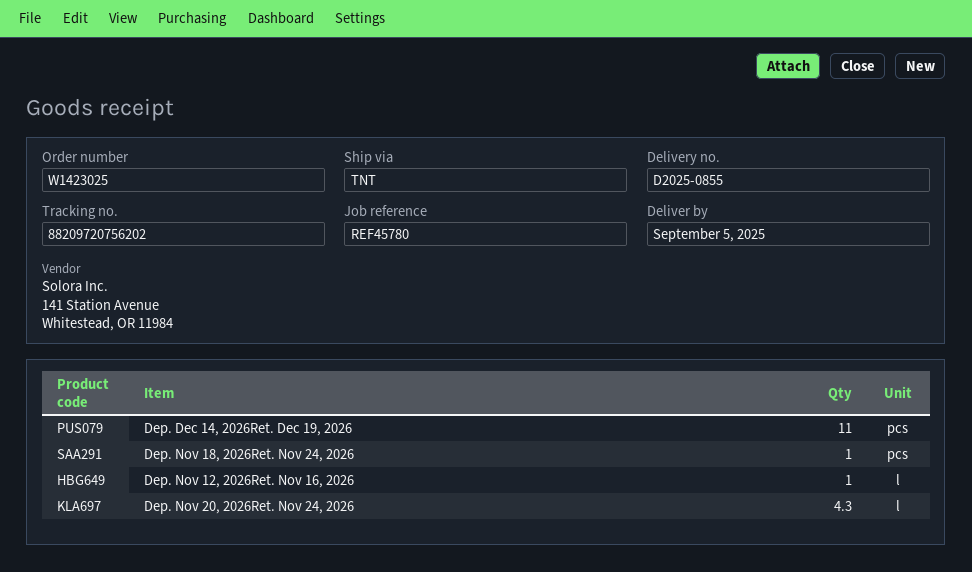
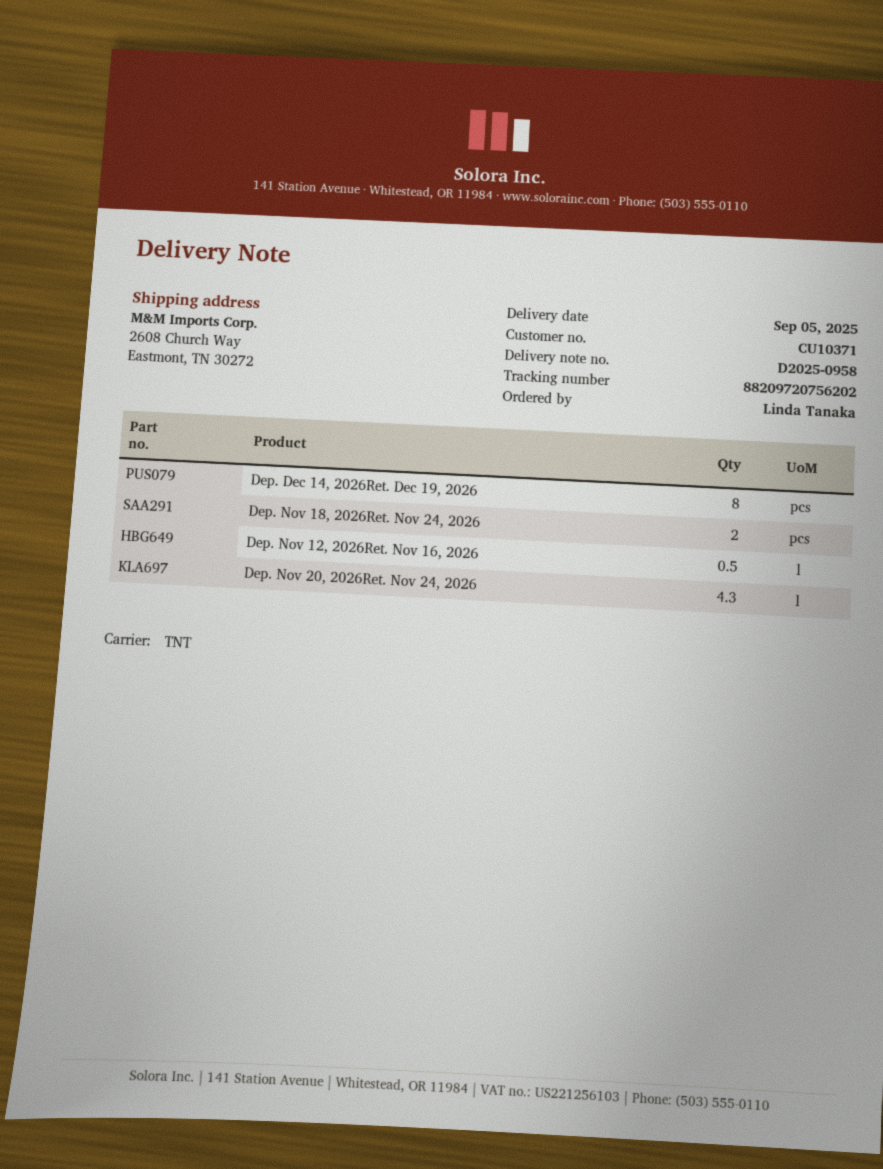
delivery note number: D2025-0855 -> D2025-0958
Dep. Dec 14, 2026Ret. Dec 19, 2026: 11 -> 8
Dep. Nov 18, 2026Ret. Nov 24, 2026: 1 -> 2
Dep. Nov 12, 2026Ret. Nov 16, 2026: 1 -> 0.5

